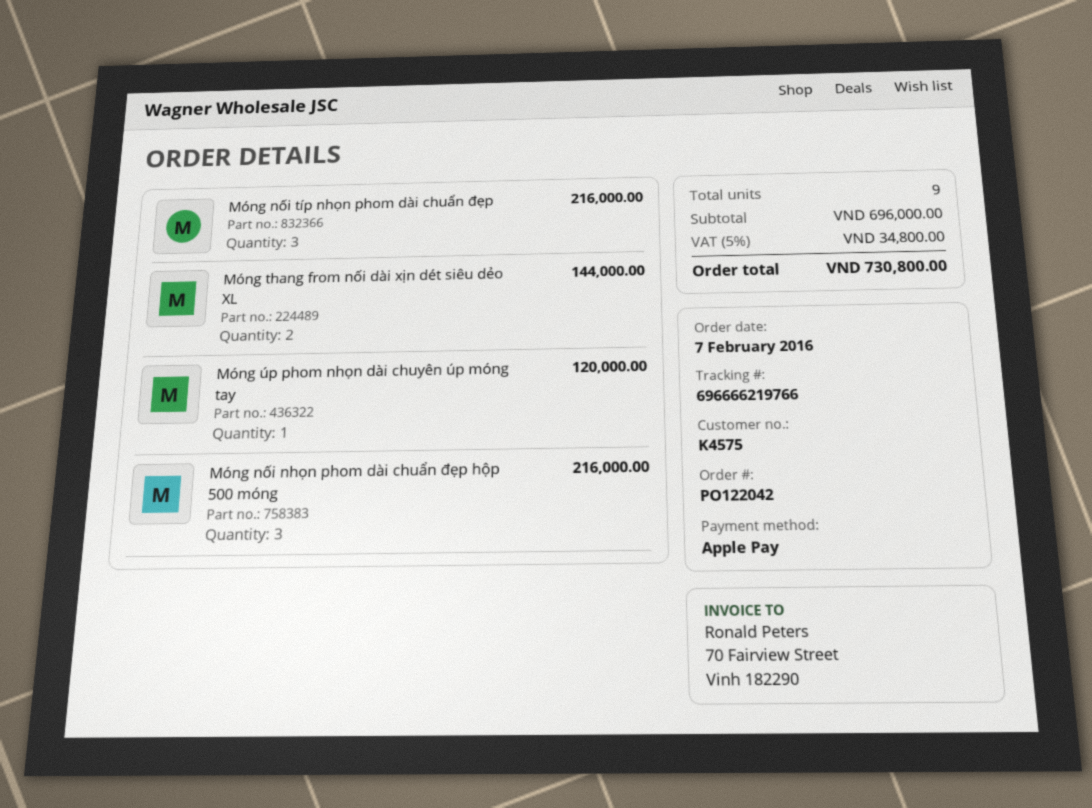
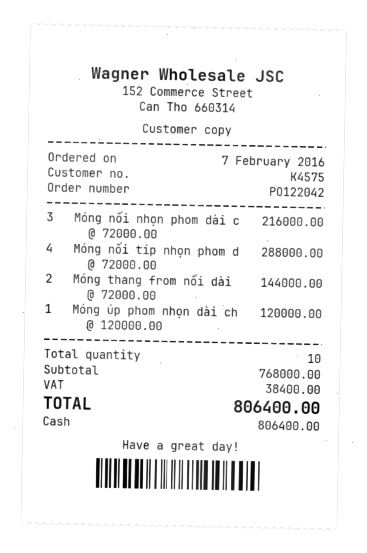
payment method: Apple Pay -> cash
Móng nối típ nhọn phom dài chuẩn đẹp: 3 for 216000.00 -> 4 for 288000.00
total quantity: 9 -> 10
subtotal: 696000.00 -> 768000.00
tax: 34800.00 -> 38400.00
total: 730800.00 -> 806400.00

